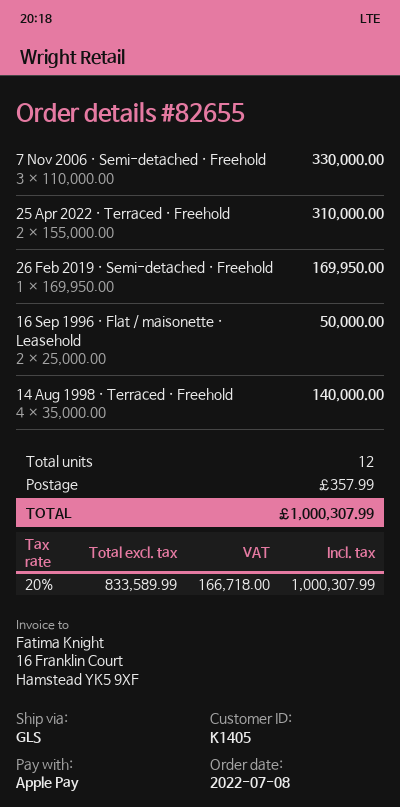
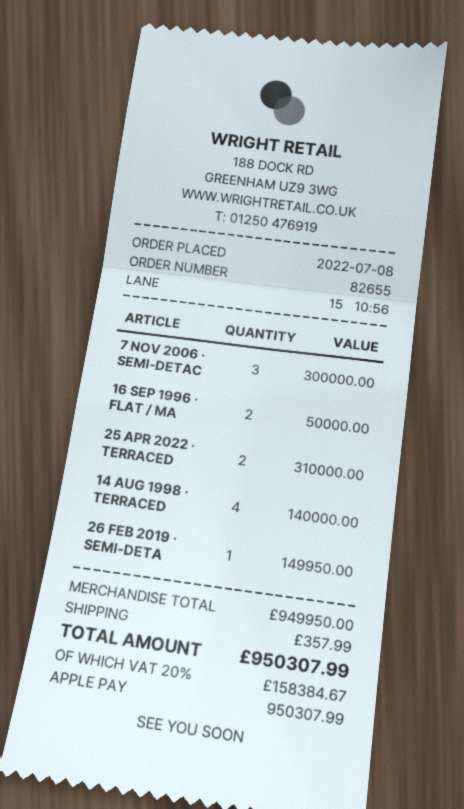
7 Nov 2006 · Semi-detached · Freehold: 3 for 330000.00 -> 3 for 300000.00
26 Feb 2019 · Semi-detached · Freehold: 1 for 169950.00 -> 1 for 149950.00
tax: 20% = 166718.00 -> 20% = 158384.67
total: 1000307.99 -> 950307.99

